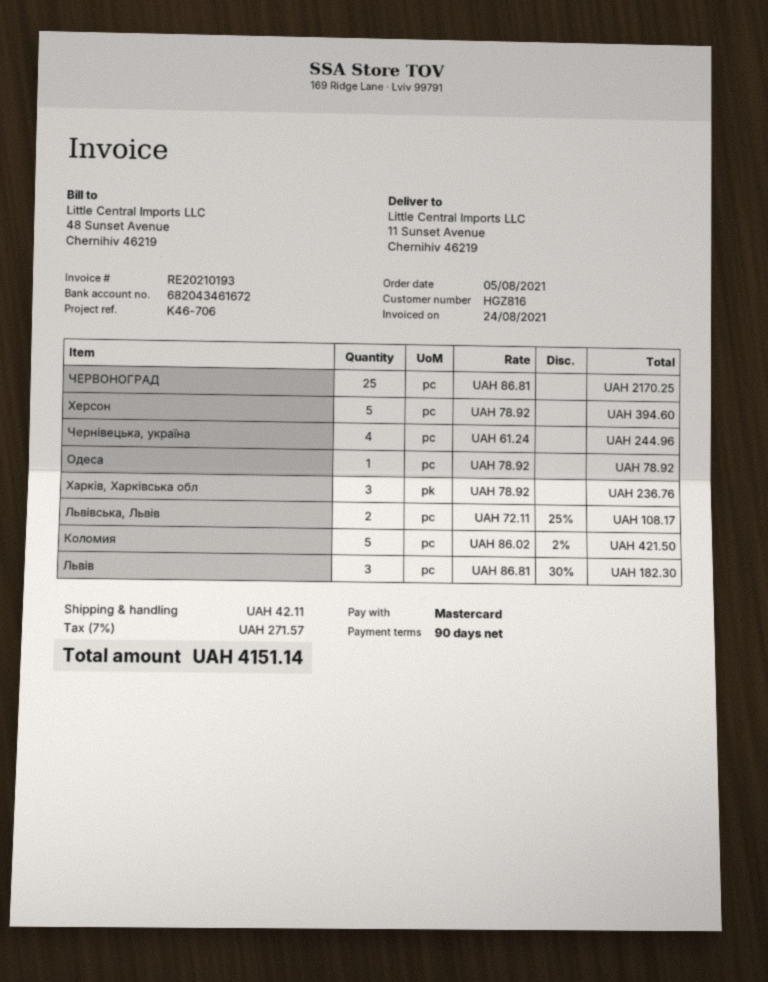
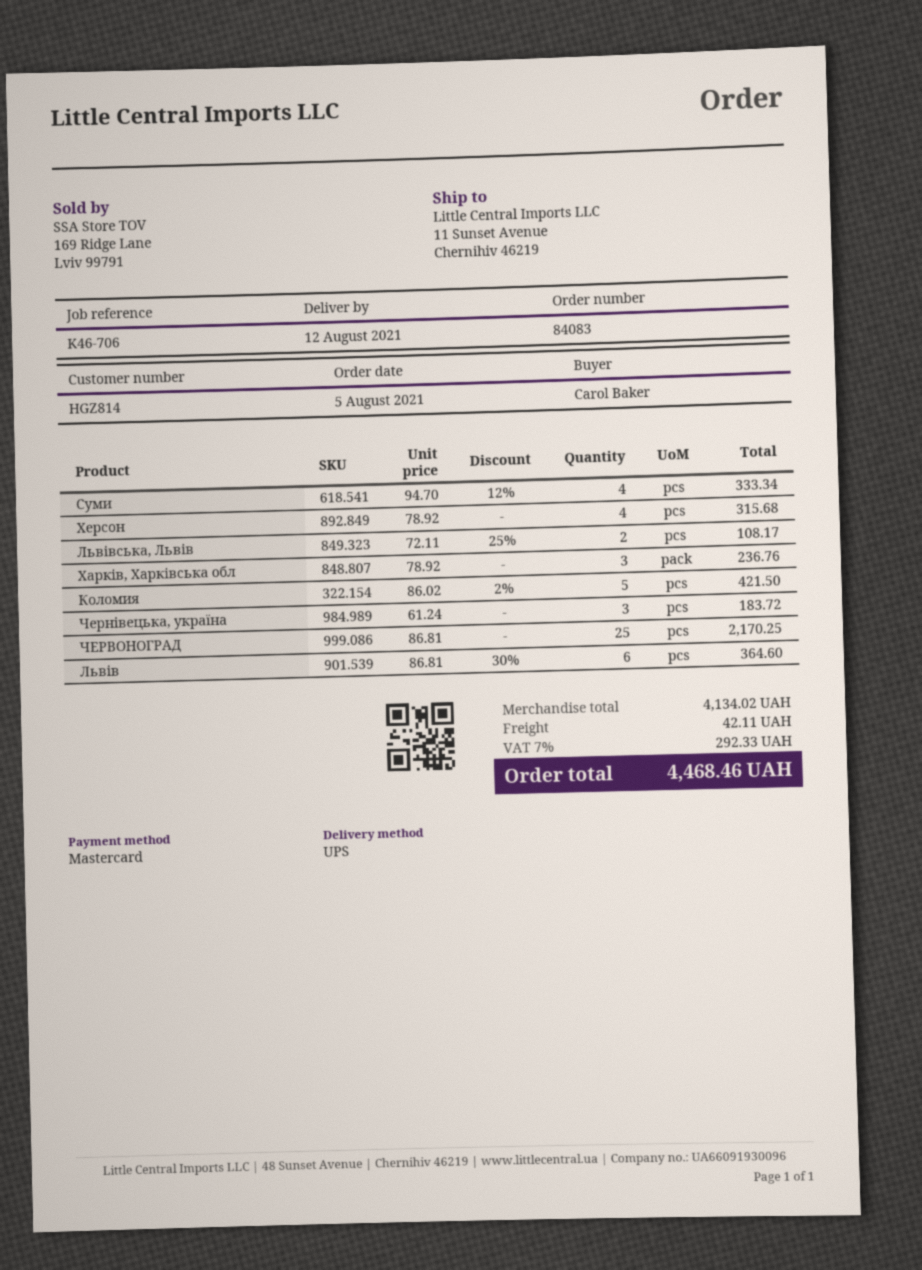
customer number: HGZ816 -> HGZ814
Херсон: 5 x 78.92 = 394.60 -> 4 x 78.92 = 315.68
Чернівецька, україна: 4 x 61.24 = 244.96 -> 3 x 61.24 = 183.72
Одеса: 1 x 78.92 = 78.92 -> none
Львів: 3 x 86.81 - 30% = 182.30 -> 6 x 86.81 - 30% = 364.60
Суми: none -> 4 x 94.70 - 12% = 333.34
tax: 7% = 271.57 -> 7% = 292.33
total: 4151.14 -> 4468.46

